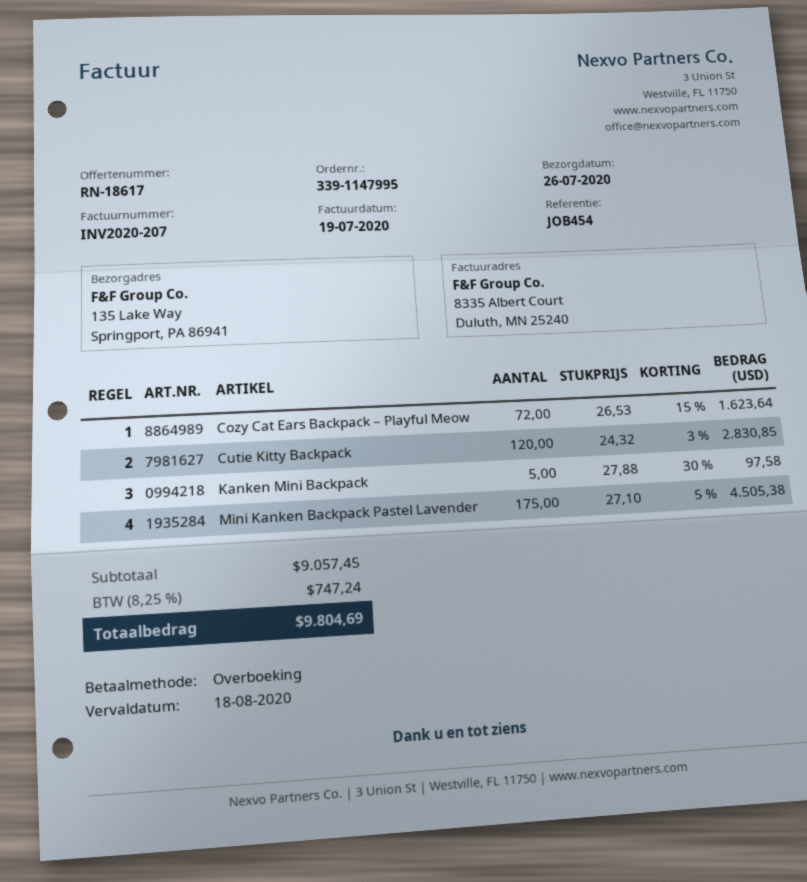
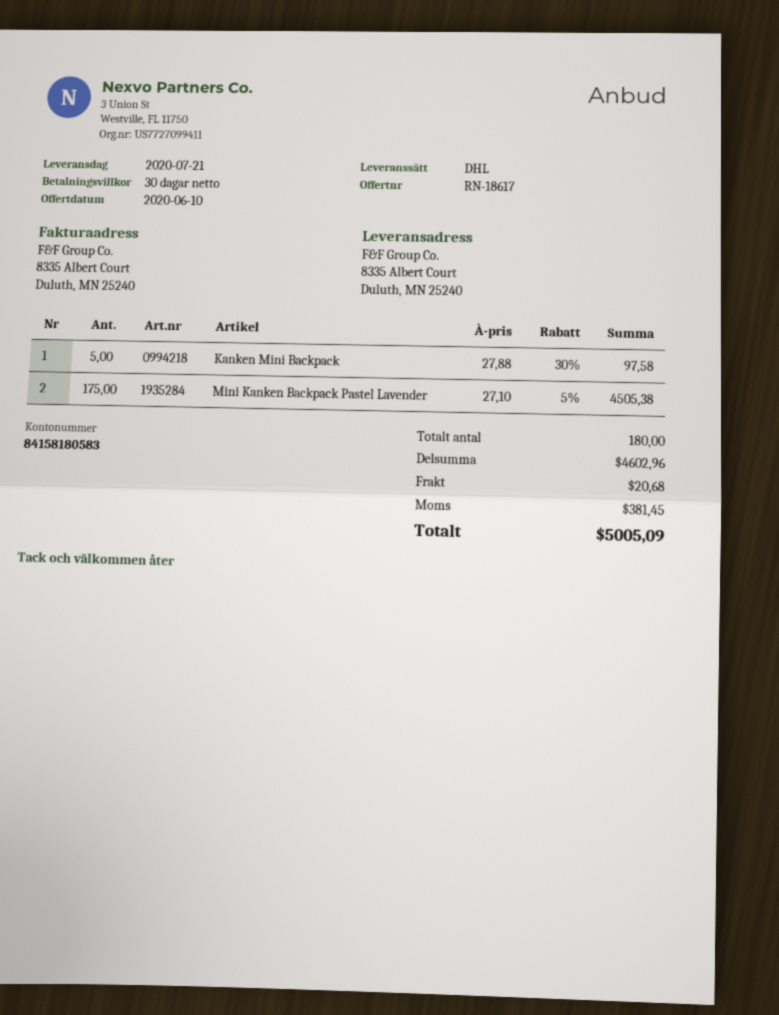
delivery date: 2020-07-26 -> 2020-07-21
ship to: 135 Lake Way, Springport, PA 86941 -> 8335 Albert Court, Duluth, MN 25240
Cozy Cat Ears Backpack – Playful Meow: 72 x 26.53 - 15% = 1623.64 -> none
Cutie Kitty Backpack: 120 x 24.32 - 3% = 2830.85 -> none
subtotal: 9057.45 -> 4602.96
shipping: none -> 20.68
tax: 747.24 -> 381.45
total: 9804.69 -> 5005.09

